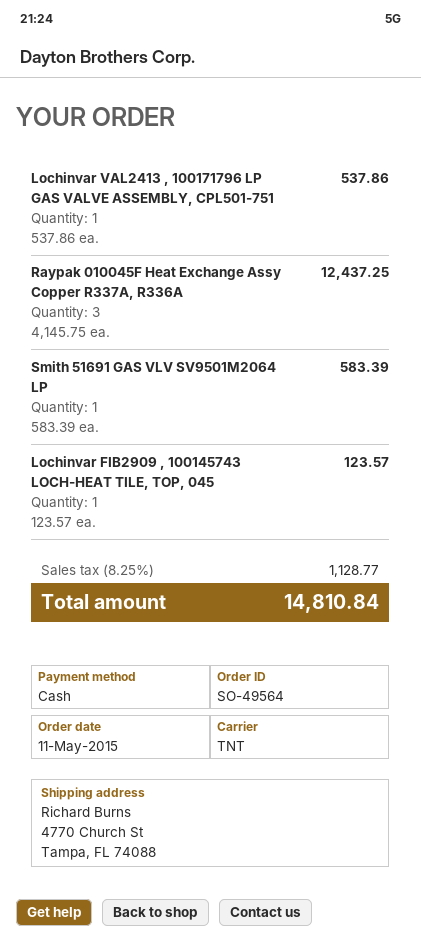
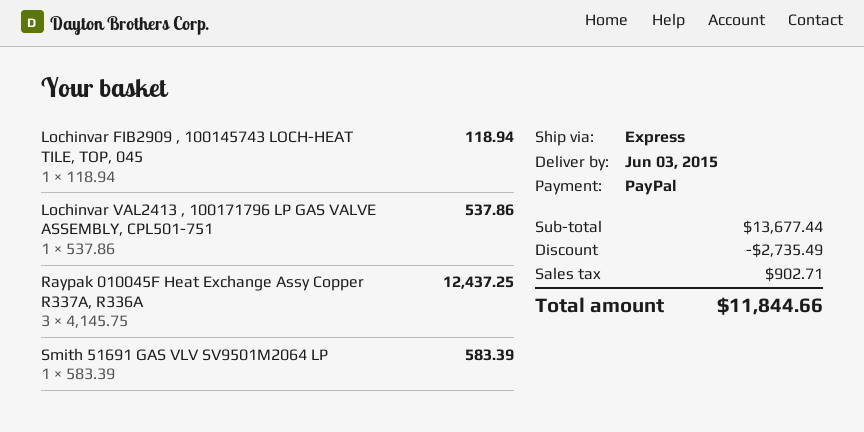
payment method: cash -> PayPal
shipping method: TNT -> express
Lochinvar FIB2909 , 100145743 LOCH-HEAT TILE, TOP, 045: 1 x 123.57 = 123.57 -> 1 x 118.94 = 118.94
discount: none -> 2735.49
tax: 1128.77 -> 902.71
total: 14810.84 -> 11844.66

